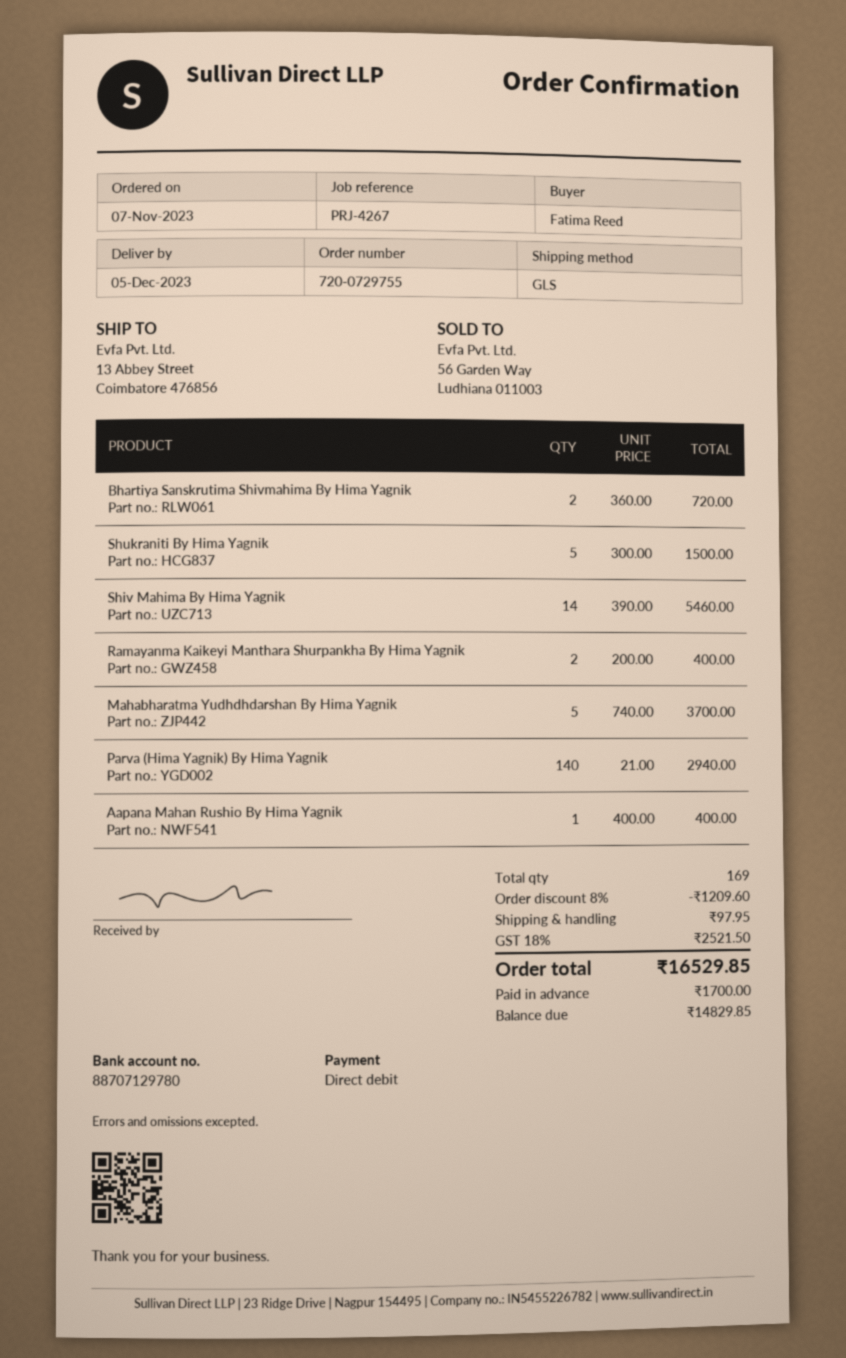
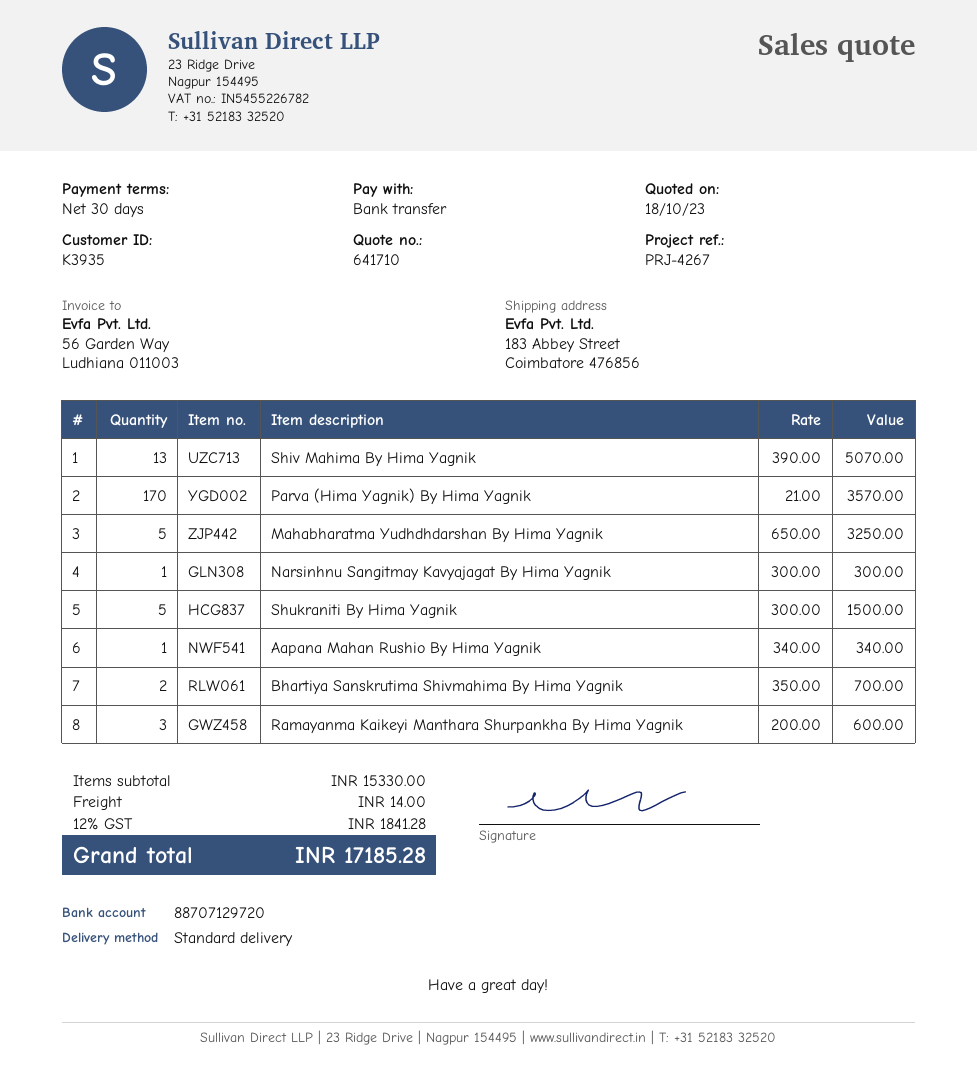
payment method: direct debit -> bank transfer
bank account: 88707129780 -> 88707129720
shipping method: GLS -> standard
ship to: 13 Abbey Street, Coimbatore 476856 -> 183 Abbey Street, Coimbatore 476856
Bhartiya Sanskrutima Shivmahima By Hima Yagnik: 2 x 360.00 = 720.00 -> 2 x 350.00 = 700.00
Shiv Mahima By Hima Yagnik: 14 x 390.00 = 5460.00 -> 13 x 390.00 = 5070.00
Ramayanma Kaikeyi Manthara Shurpankha By Hima Yagnik: 2 x 200.00 = 400.00 -> 3 x 200.00 = 600.00
Mahabharatma Yudhdhdarshan By Hima Yagnik: 5 x 740.00 = 3700.00 -> 5 x 650.00 = 3250.00
Parva (Hima Yagnik) By Hima Yagnik: 140 x 21.00 = 2940.00 -> 170 x 21.00 = 3570.00
Aapana Mahan Rushio By Hima Yagnik: 1 x 400.00 = 400.00 -> 1 x 340.00 = 340.00
Narsinhnu Sangitmay Kavyajagat By Hima Yagnik: none -> 1 x 300.00 = 300.00
discount: 8% = 1209.60 -> none
shipping: 97.95 -> 14.00
tax: 18% = 2521.50 -> 12% = 1841.28
total: 16529.85 -> 17185.28

